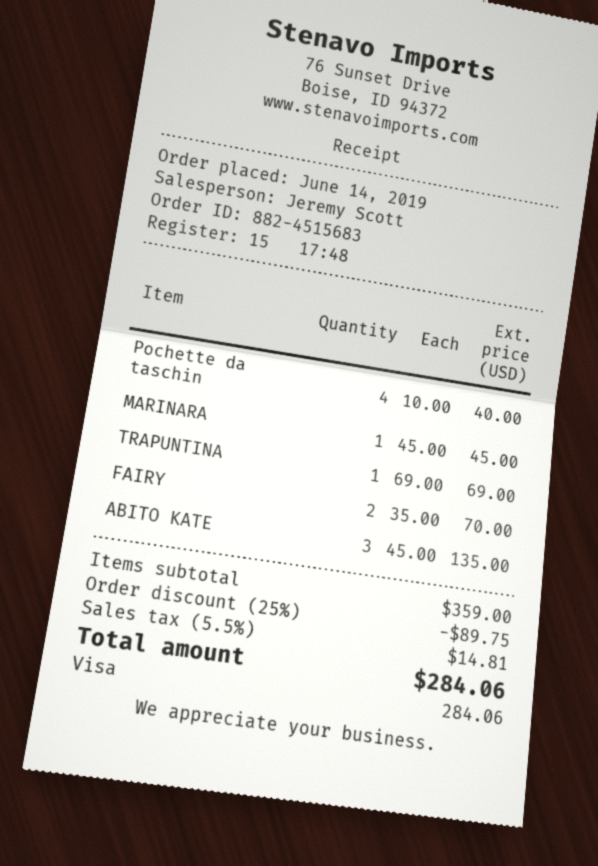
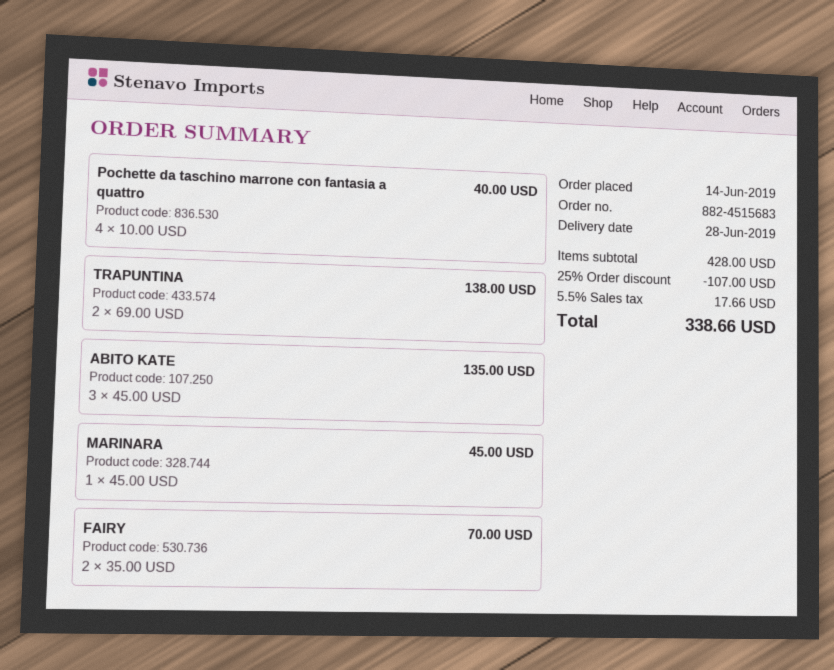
TRAPUNTINA: 1 x 69.00 = 69.00 -> 2 x 69.00 = 138.00
subtotal: 359.00 -> 428.00
discount: 25% = 89.75 -> 25% = 107.00
tax: 5.5% = 14.81 -> 5.5% = 17.66
total: 284.06 -> 338.66

